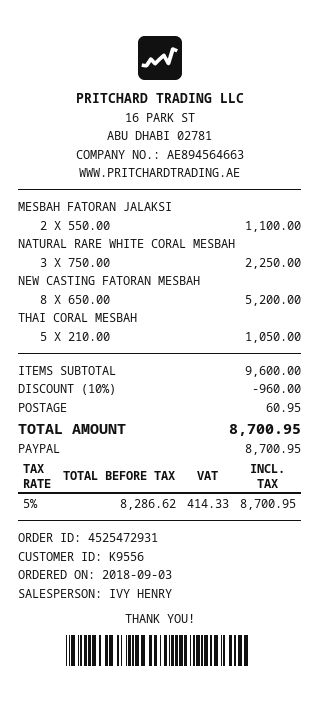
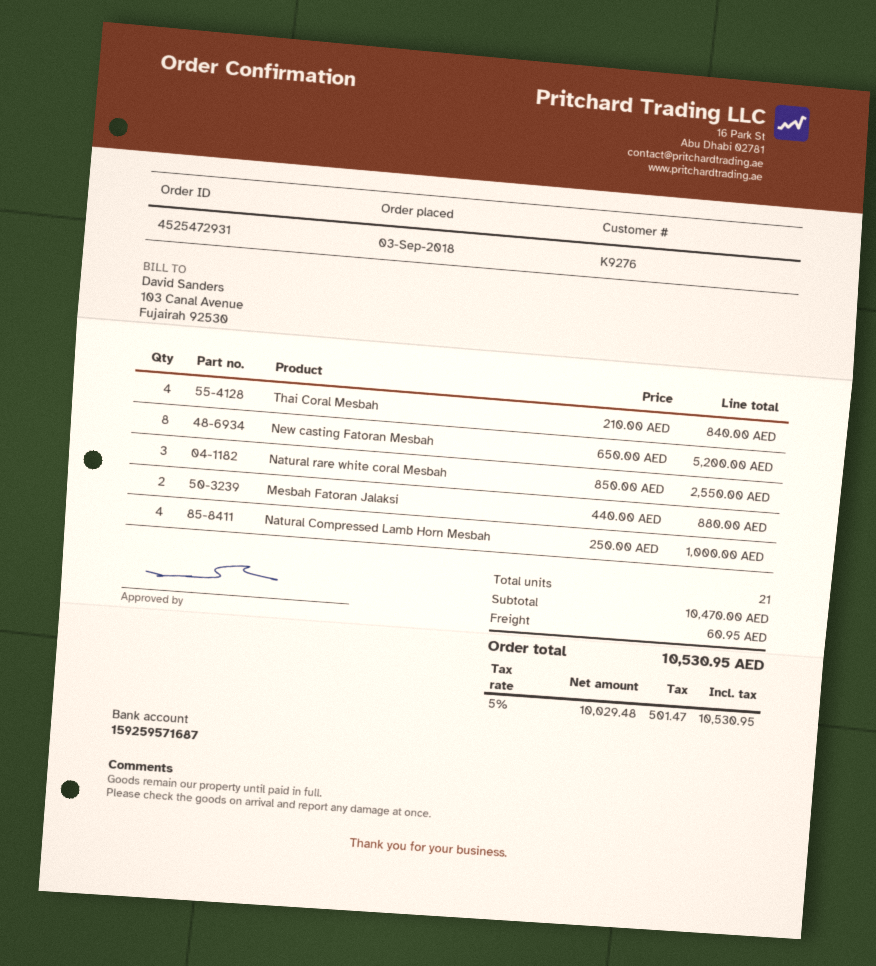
customer number: K9556 -> K9276
MESBAH FATORAN JALAKSI: 2 x 550.00 = 1100.00 -> 2 x 440.00 = 880.00
NATURAL RARE WHITE CORAL MESBAH: 3 x 750.00 = 2250.00 -> 3 x 850.00 = 2550.00
THAI CORAL MESBAH: 5 x 210.00 = 1050.00 -> 4 x 210.00 = 840.00
Natural Compressed Lamb Horn Mesbah: none -> 4 x 250.00 = 1000.00
subtotal: 9600.00 -> 10470.00
discount: 10% = 960.00 -> none
net: 8286.62 -> 10029.48
tax: 5% = 414.33 -> 5% = 501.47
total: 8700.95 -> 10530.95

